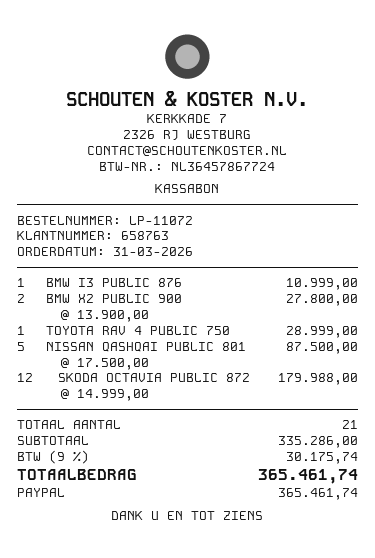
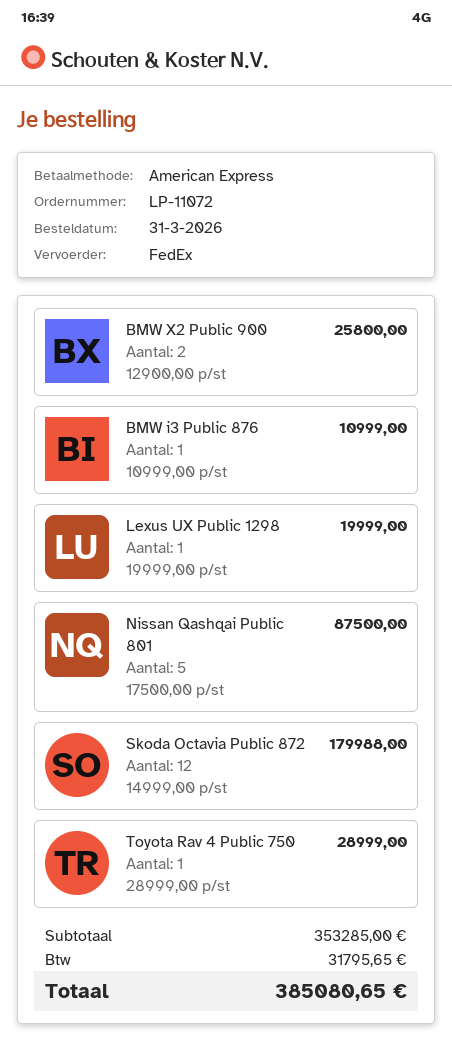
payment method: PayPal -> American Express
BMW X2 PUBLIC 900: 2 x 13900.00 = 27800.00 -> 2 x 12900.00 = 25800.00
Lexus UX Public 1298: none -> 1 x 19999.00 = 19999.00
subtotal: 335286.00 -> 353285.00
tax: 30175.74 -> 31795.65
total: 365461.74 -> 385080.65

